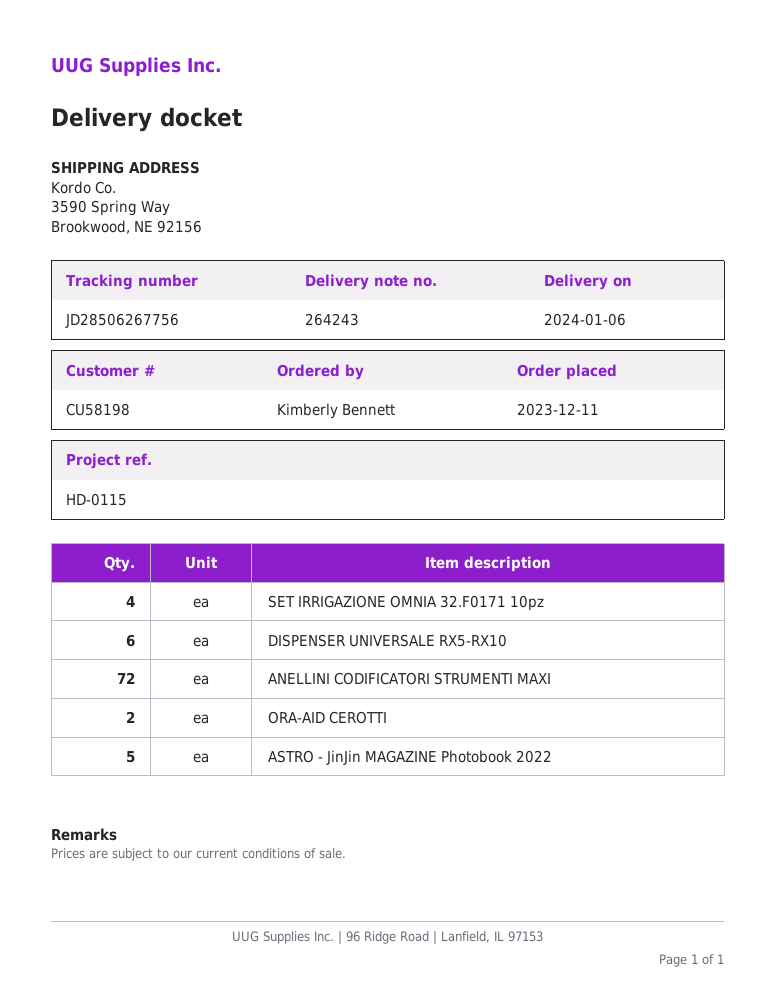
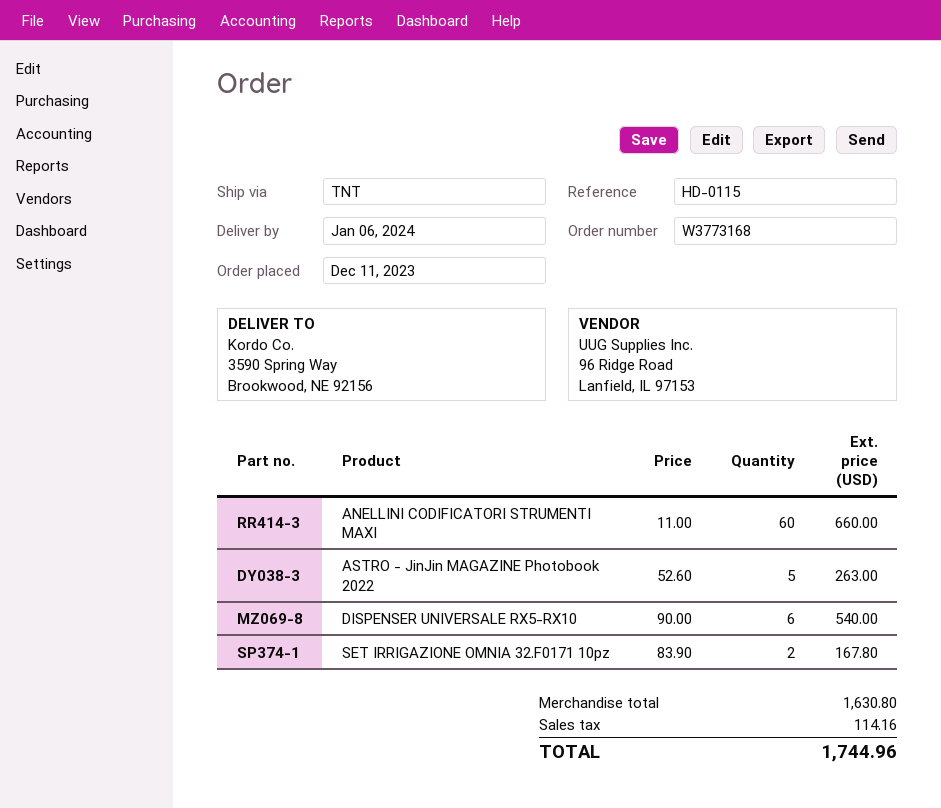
SET IRRIGAZIONE OMNIA 32.F0171 10pz: 4 -> 2
ANELLINI CODIFICATORI STRUMENTI MAXI: 72 -> 60
ORA-AID CEROTTI: 2 -> none

